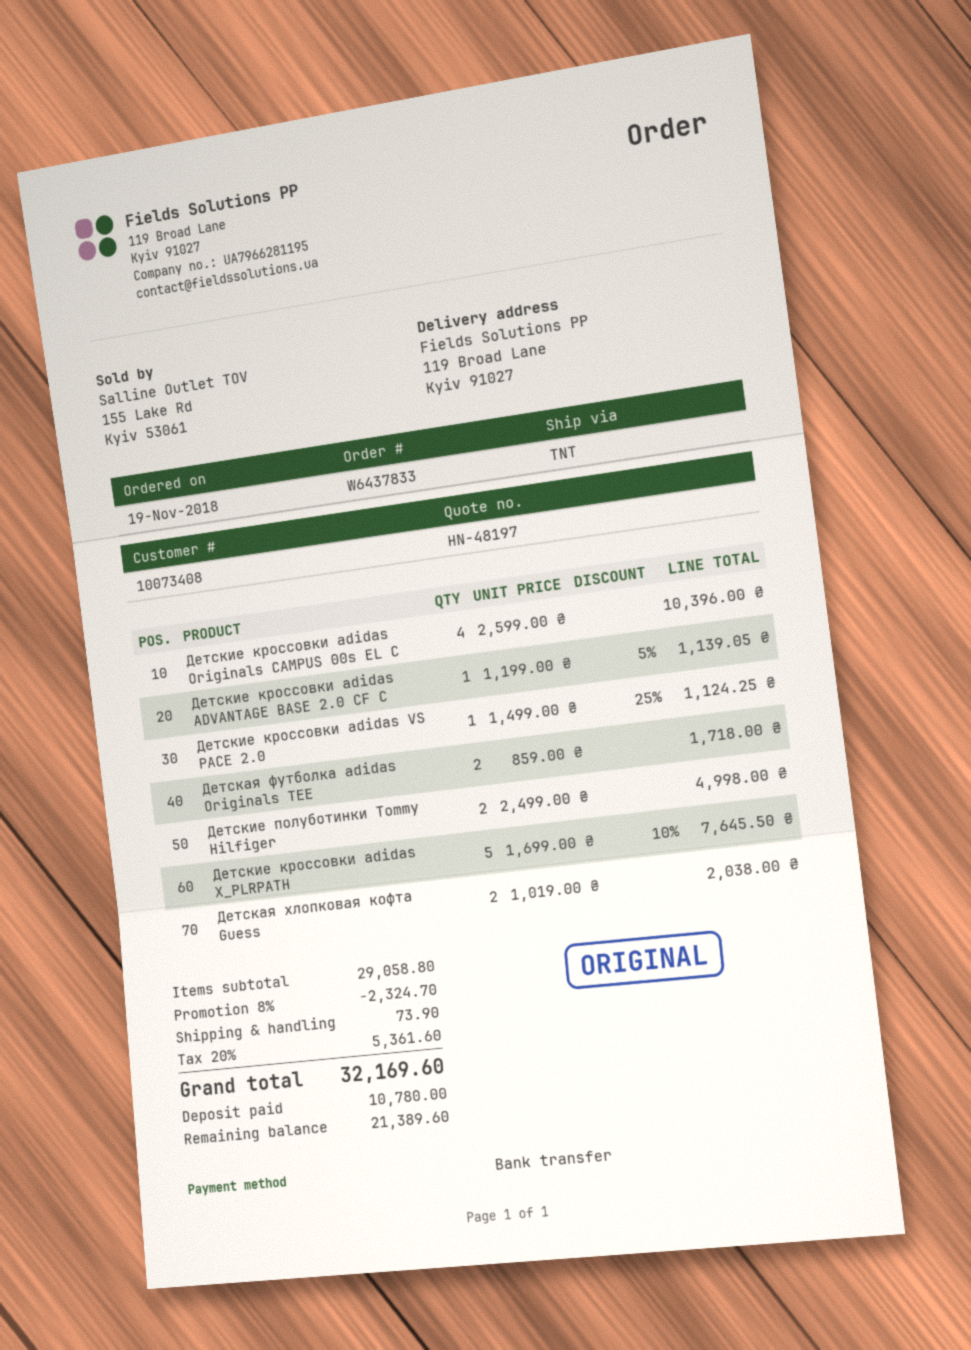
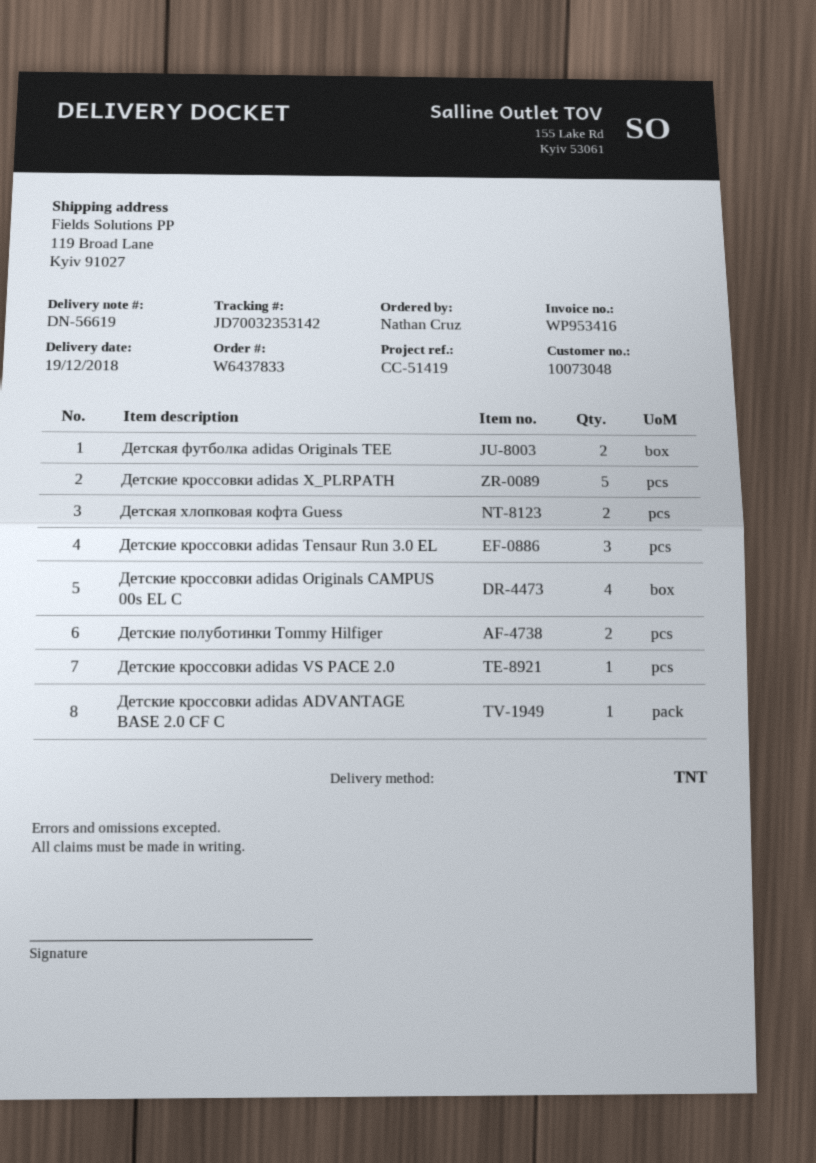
customer number: 10073408 -> 10073048
Детские кроссовки adidas Tensaur Run 3.0 EL: none -> 3

